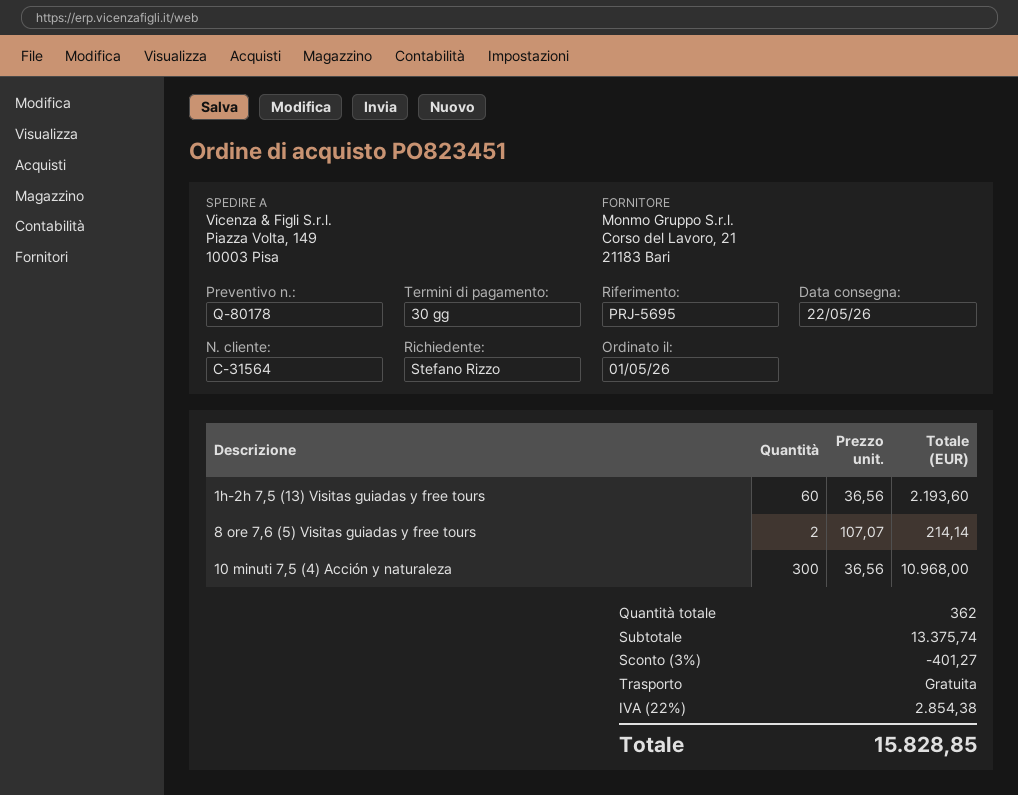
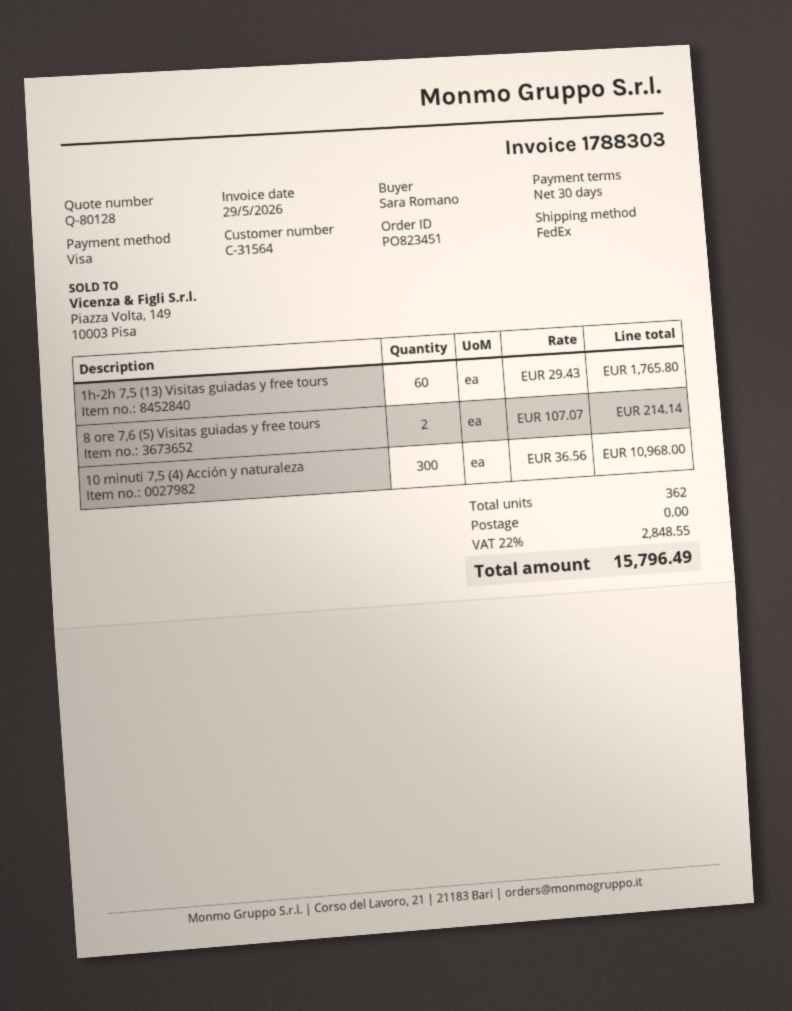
quote number: Q-80178 -> Q-80128
ordered by: Stefano Rizzo -> Sara Romano
1h-2h 7,5 (13) Visitas guiadas y free tours: 60 x 36.56 = 2193.60 -> 60 x 29.43 = 1765.80
discount: 3% = 401.27 -> none
tax: 22% = 2854.38 -> 22% = 2848.55
total: 15828.85 -> 15796.49

